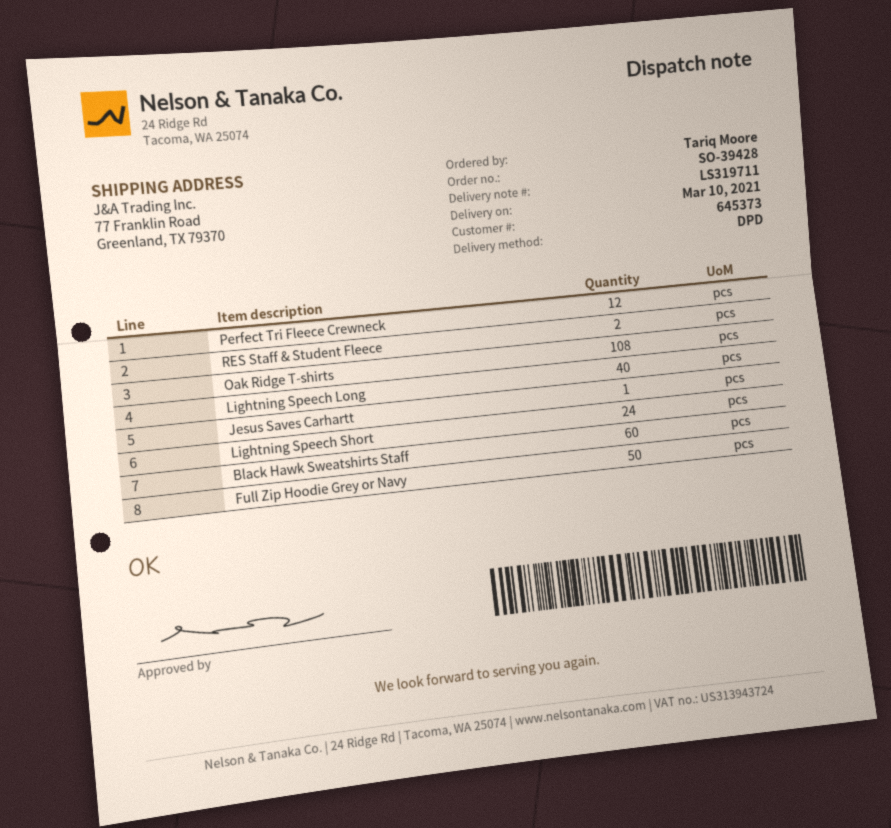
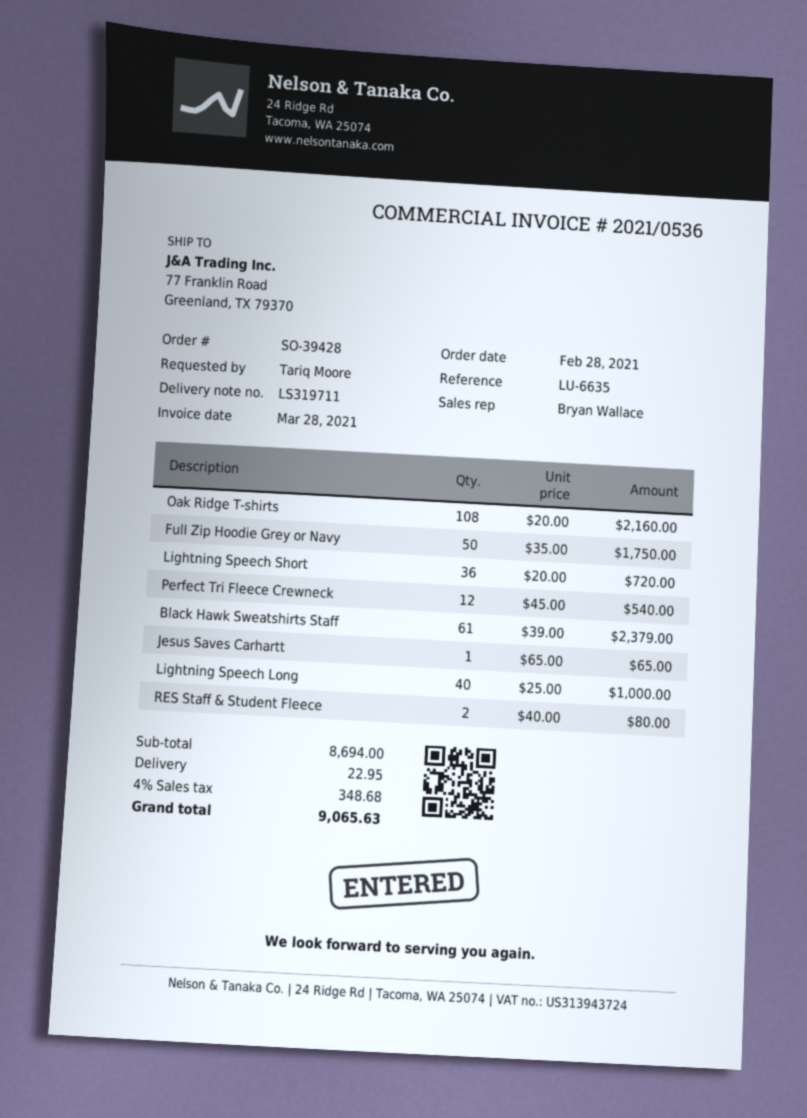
Lightning Speech Short: 24 -> 36
Black Hawk Sweatshirts Staff: 60 -> 61

